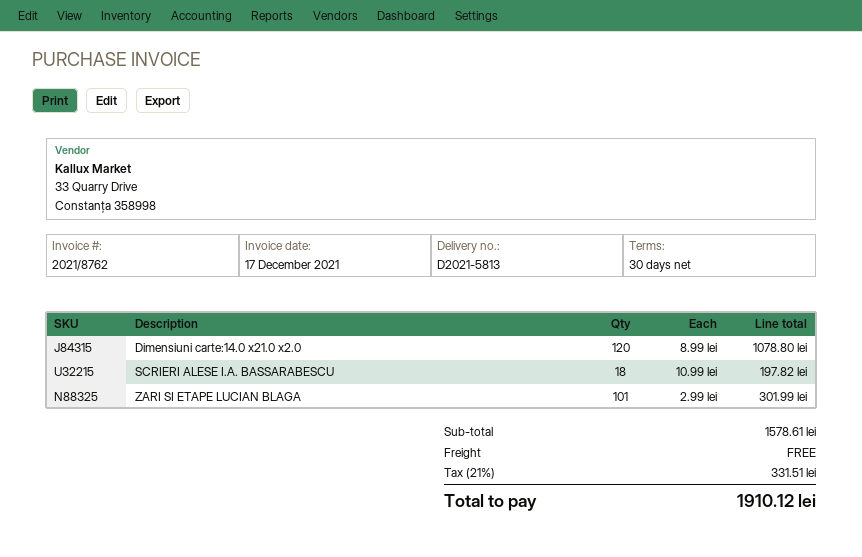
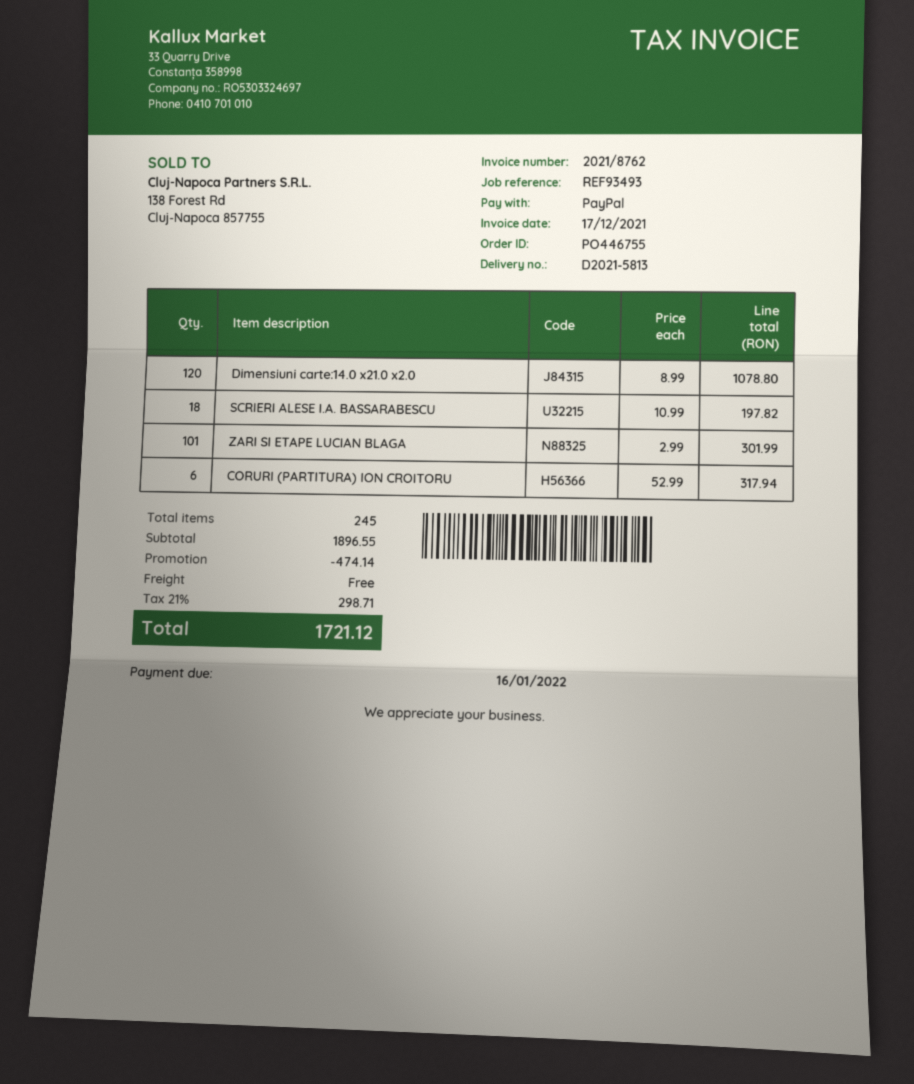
CORURI (PARTITURA) ION CROITORU: none -> 6 x 52.99 = 317.94
subtotal: 1578.61 -> 1896.55
discount: none -> 474.14
tax: 21% = 331.51 -> 21% = 298.71
total: 1910.12 -> 1721.12

